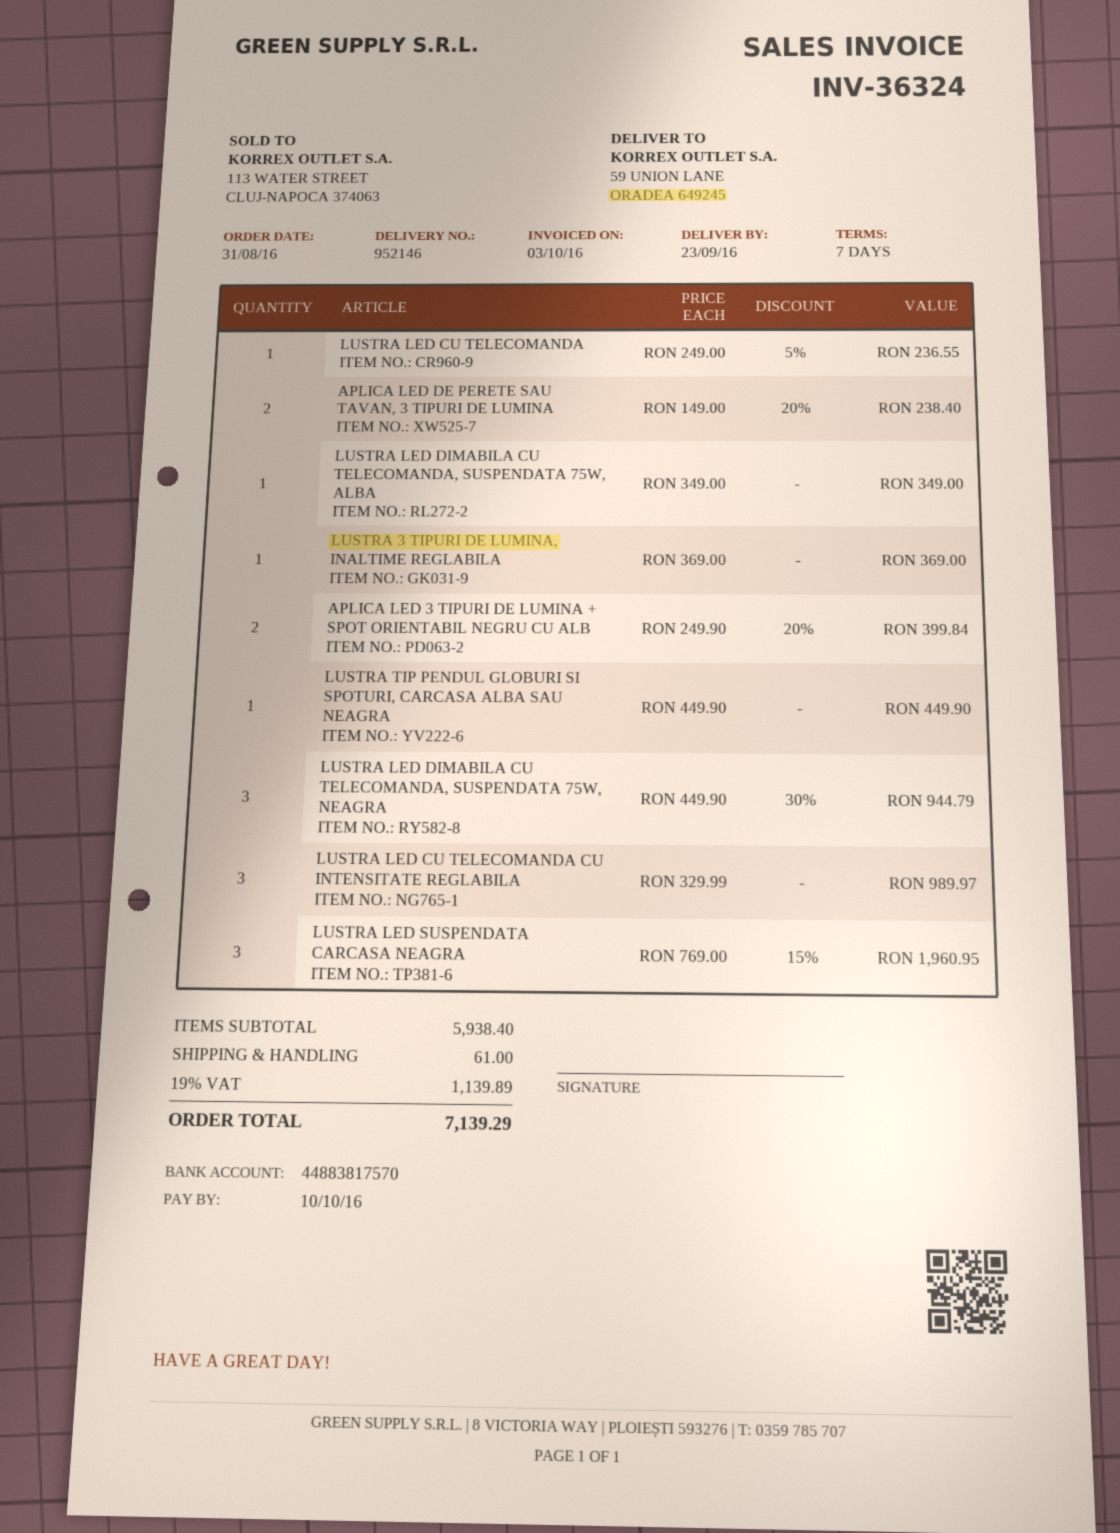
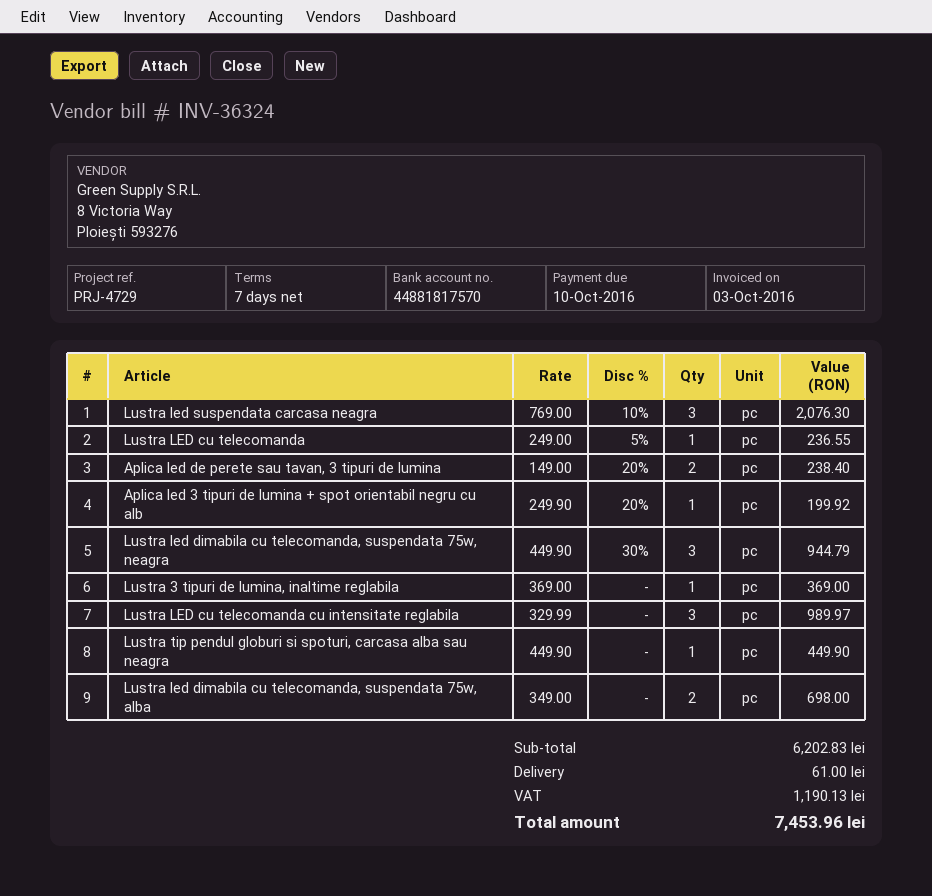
bank account: 44883817570 -> 44881817570
LUSTRA LED DIMABILA CU TELECOMANDA, SUSPENDATA 75W, ALBA: 1 x 349.00 = 349.00 -> 2 x 349.00 = 698.00
APLICA LED 3 TIPURI DE LUMINA + SPOT ORIENTABIL NEGRU CU ALB: 2 x 249.90 - 20% = 399.84 -> 1 x 249.90 - 20% = 199.92
LUSTRA LED SUSPENDATA CARCASA NEAGRA: 3 x 769.00 - 15% = 1960.95 -> 3 x 769.00 - 10% = 2076.30
subtotal: 5938.40 -> 6202.83
tax: 1139.89 -> 1190.13
total: 7139.29 -> 7453.96

